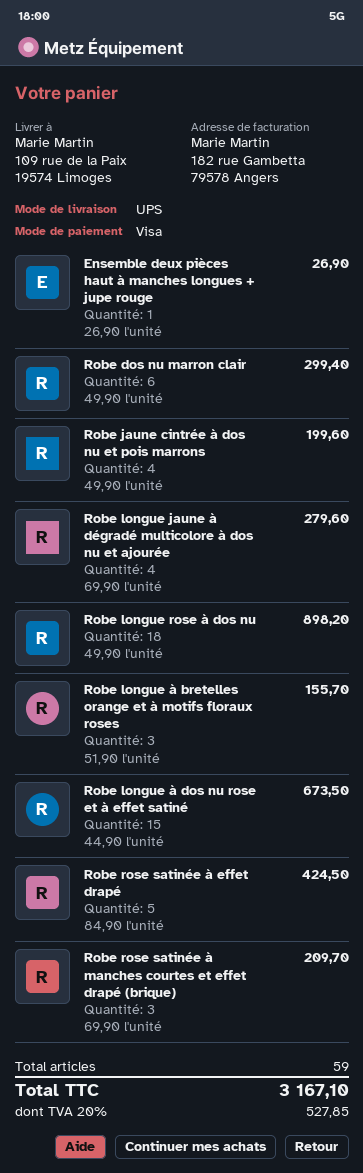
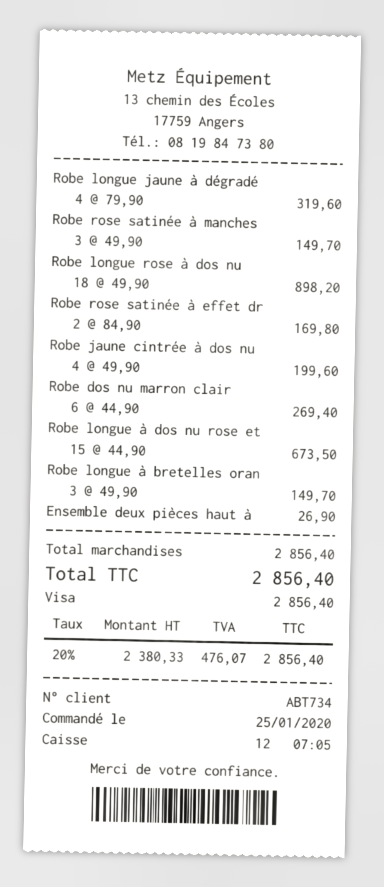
Robe dos nu marron clair: 6 x 49.90 = 299.40 -> 6 x 44.90 = 269.40
Robe longue jaune à dégradé multicolore à dos nu et ajourée: 4 x 69.90 = 279.60 -> 4 x 79.90 = 319.60
Robe longue à bretelles orange et à motifs floraux roses: 3 x 51.90 = 155.70 -> 3 x 49.90 = 149.70
Robe rose satinée à effet drapé: 5 x 84.90 = 424.50 -> 2 x 84.90 = 169.80
Robe rose satinée à manches courtes et effet drapé (brique): 3 x 69.90 = 209.70 -> 3 x 49.90 = 149.70
tax: 20% = 527.85 -> 20% = 476.07
total: 3167.10 -> 2856.40

